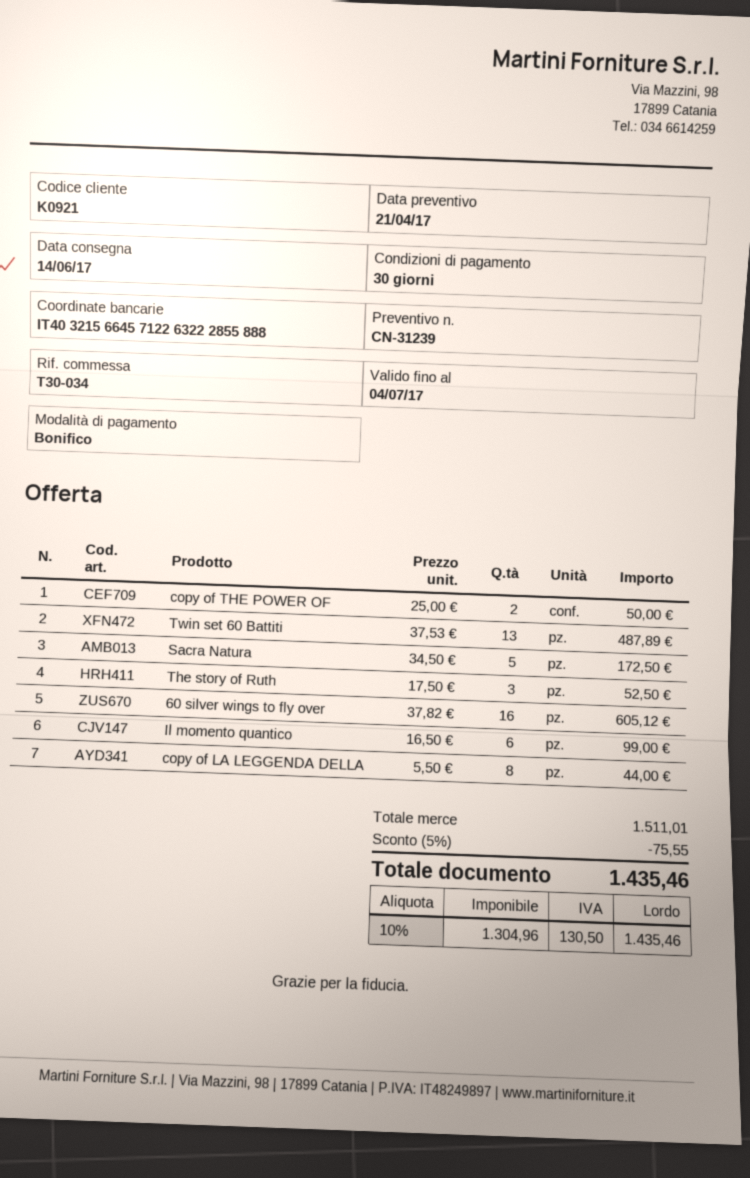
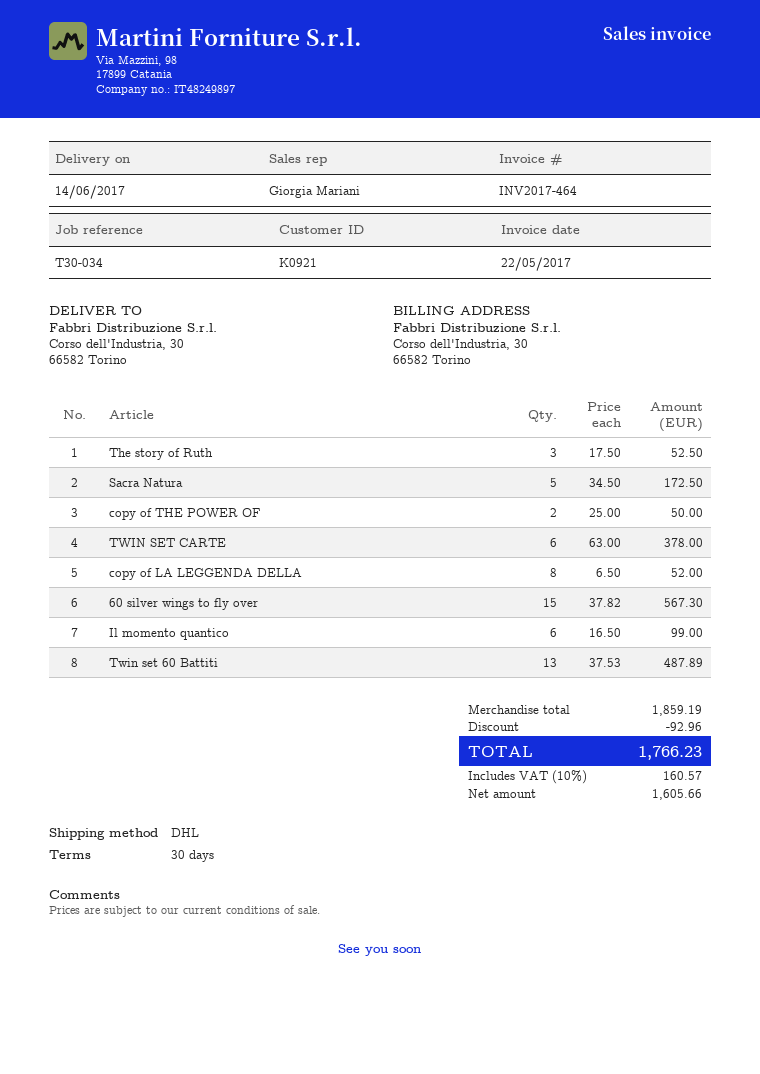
60 silver wings to fly over: 16 x 37.82 = 605.12 -> 15 x 37.82 = 567.30
copy of LA LEGGENDA DELLA: 8 x 5.50 = 44.00 -> 8 x 6.50 = 52.00
TWIN SET CARTE: none -> 6 x 63.00 = 378.00
subtotal: 1511.01 -> 1859.19
discount: 75.55 -> 92.96
net: 1304.96 -> 1605.66
tax: 10% = 130.50 -> 10% = 160.57
total: 1435.46 -> 1766.23

